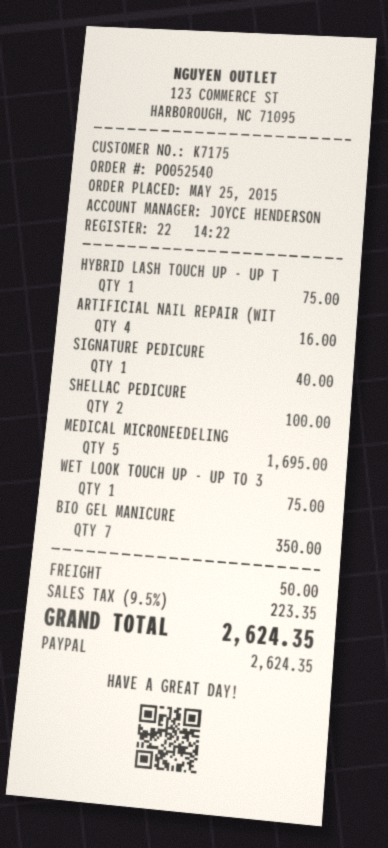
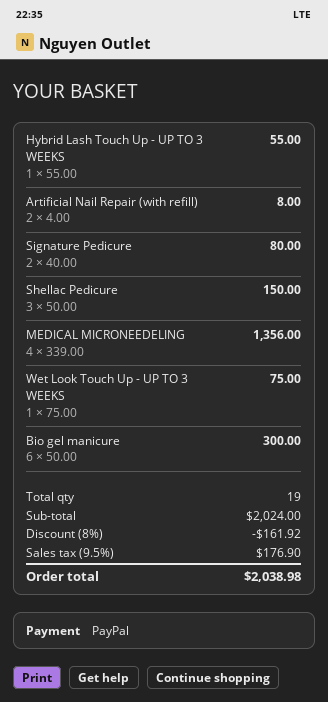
HYBRID LASH TOUCH UP - UP T: 1 for 75.00 -> 1 for 55.00
ARTIFICIAL NAIL REPAIR (WIT: 4 for 16.00 -> 2 for 8.00
SIGNATURE PEDICURE: 1 for 40.00 -> 2 for 80.00
SHELLAC PEDICURE: 2 for 100.00 -> 3 for 150.00
MEDICAL MICRONEEDELING: 5 for 1695.00 -> 4 for 1356.00
BIO GEL MANICURE: 7 for 350.00 -> 6 for 300.00
discount: none -> 8% = 161.92
shipping: 50.00 -> none
tax: 9.5% = 223.35 -> 9.5% = 176.90
total: 2624.35 -> 2038.98

